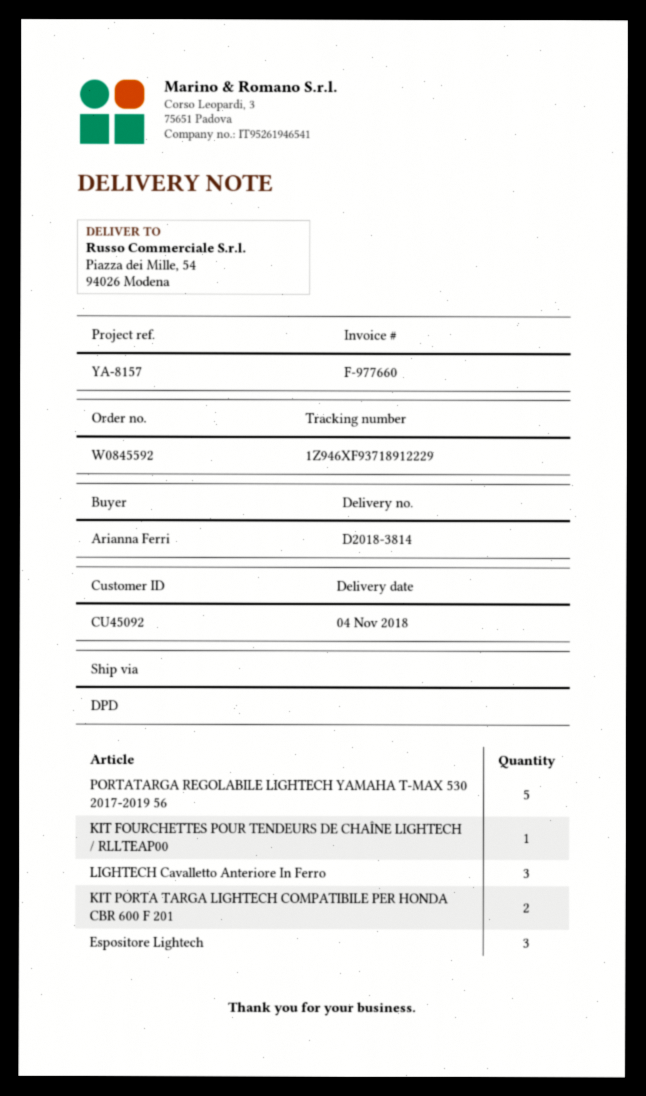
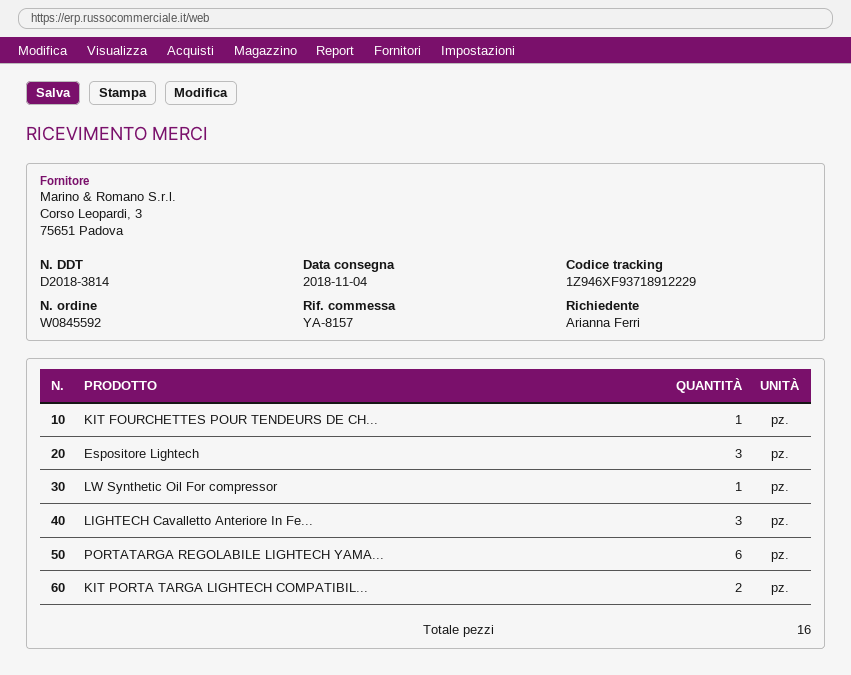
PORTATARGA REGOLABILE LIGHTECH YAMAHA T-MAX 530 2017-2019 56: 5 -> 6
LW Synthetic Oil For compressor: none -> 1

